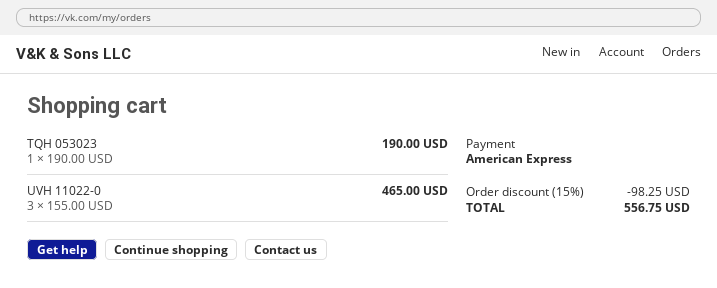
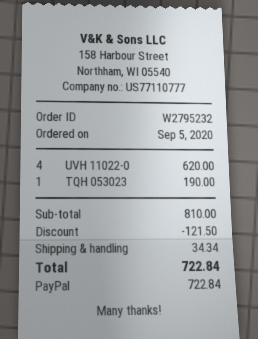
payment method: American Express -> PayPal
UVH 11022-0: 3 for 465.00 -> 4 for 620.00
discount: 98.25 -> 121.50
shipping: none -> 34.34
total: 556.75 -> 722.84

